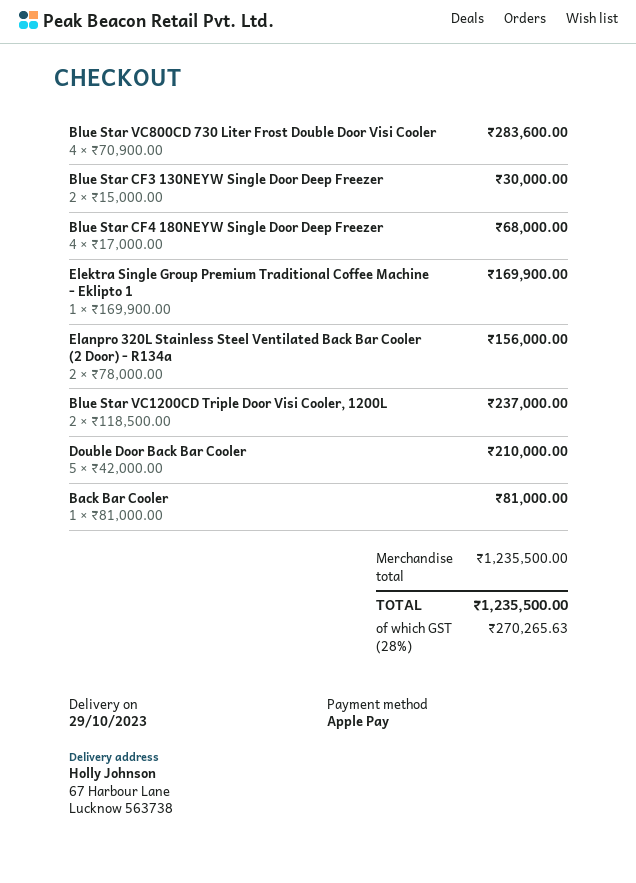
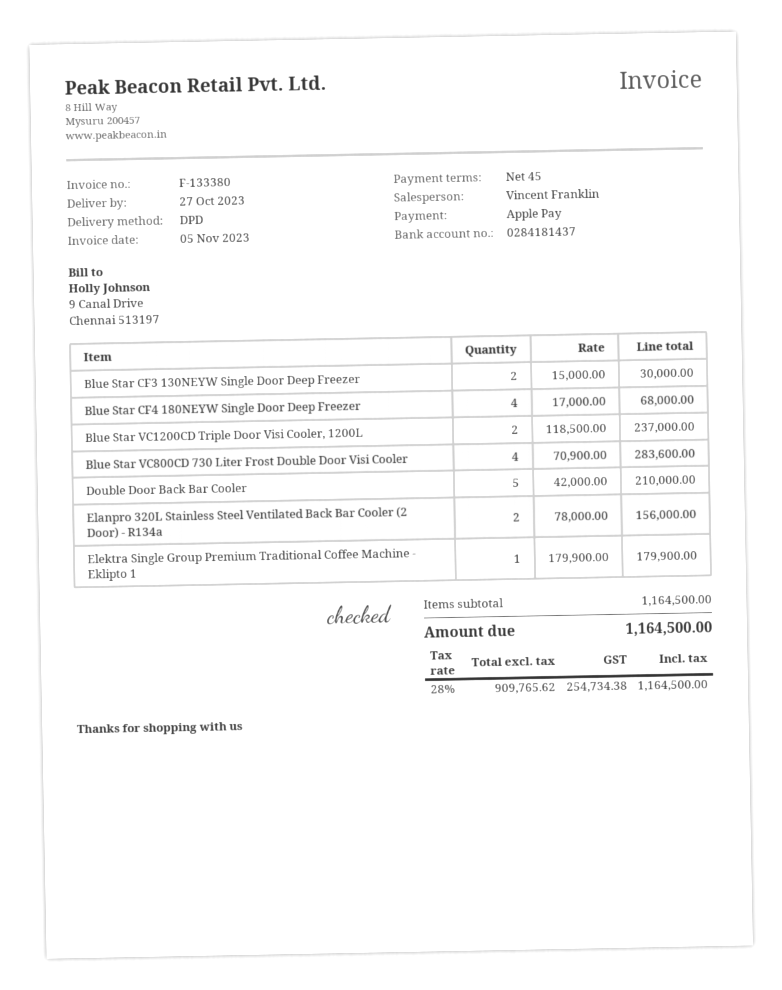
delivery date: 2023-10-29 -> 2023-10-27
Elektra Single Group Premium Traditional Coffee Machine - Eklipto 1: 1 x 169900.00 = 169900.00 -> 1 x 179900.00 = 179900.00
Back Bar Cooler: 1 x 81000.00 = 81000.00 -> none
subtotal: 1235500.00 -> 1164500.00
tax: 28% = 270265.63 -> 28% = 254734.38
total: 1235500.00 -> 1164500.00

